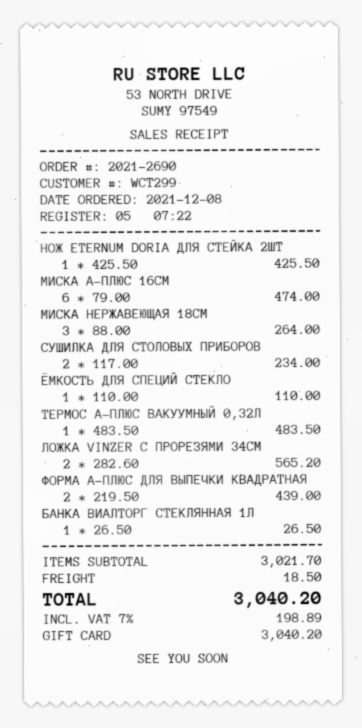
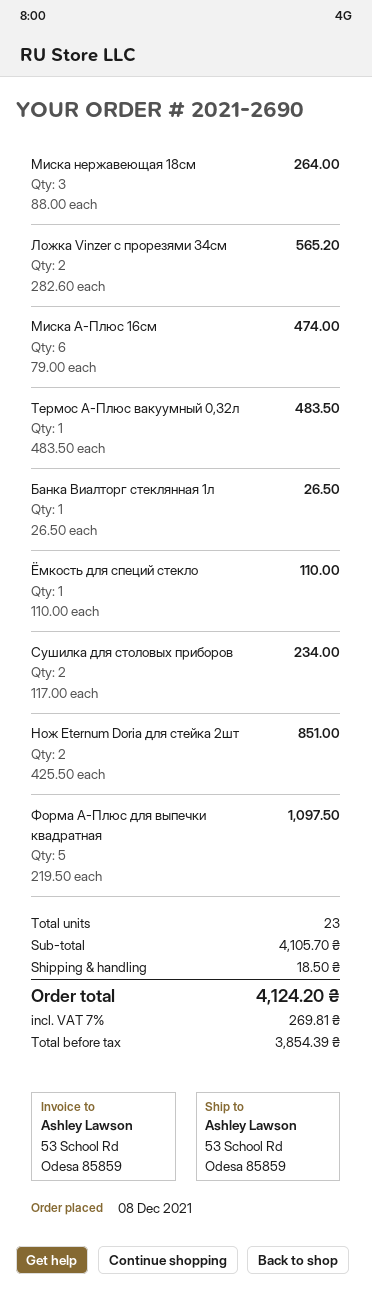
НОЖ ETERNUM DORIA ДЛЯ СТЕЙКА 2ШТ: 1 x 425.50 = 425.50 -> 2 x 425.50 = 851.00
ФОРМА А-ПЛЮС ДЛЯ ВЫПЕЧКИ КВАДРАТНАЯ: 2 x 219.50 = 439.00 -> 5 x 219.50 = 1097.50
subtotal: 3021.70 -> 4105.70
tax: 7% = 198.89 -> 7% = 269.81
total: 3040.20 -> 4124.20

